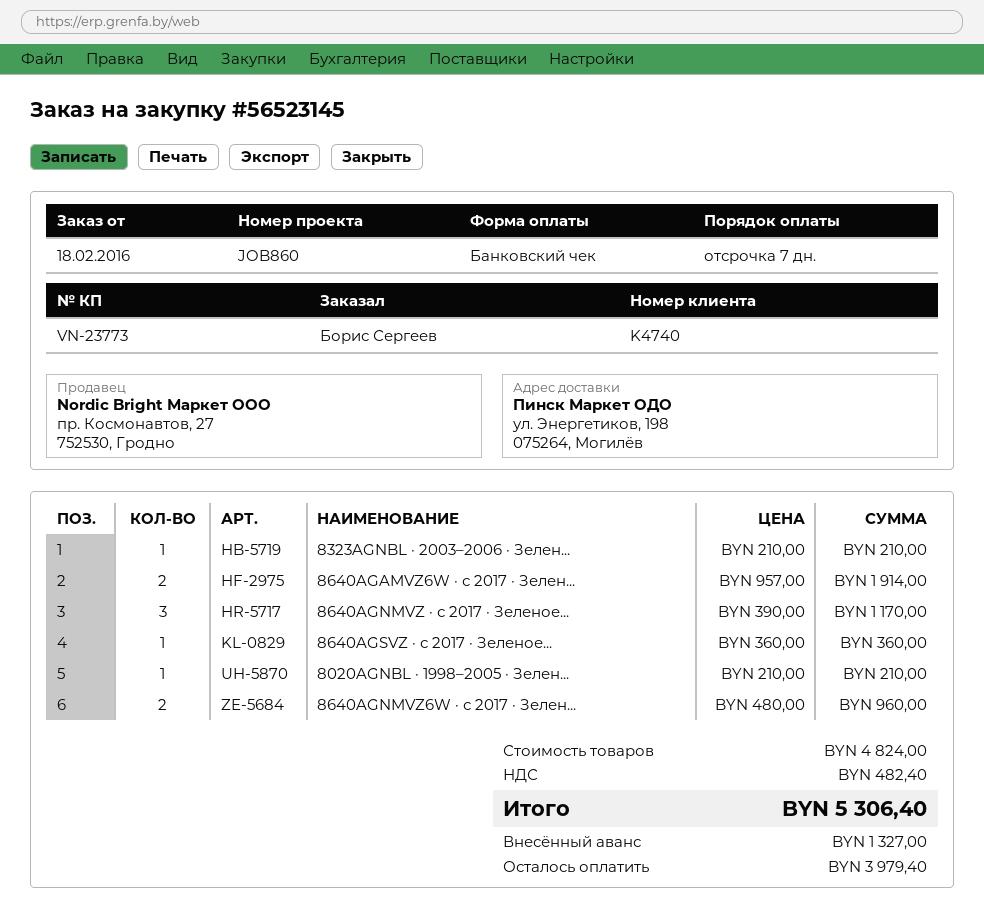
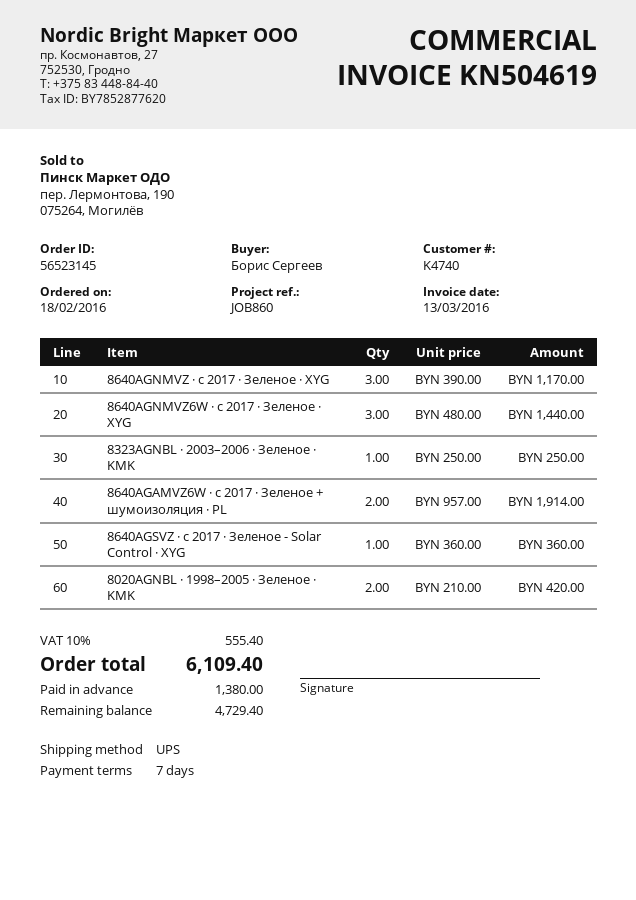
8323AGNBL · 2003–2006 · Зелен...: 1 x 210.00 = 210.00 -> 1 x 250.00 = 250.00
8020AGNBL · 1998–2005 · Зелен...: 1 x 210.00 = 210.00 -> 2 x 210.00 = 420.00
8640AGNMVZ6W · с 2017 · Зелен...: 2 x 480.00 = 960.00 -> 3 x 480.00 = 1440.00
tax: 482.40 -> 555.40
total: 5306.40 -> 6109.40
deposit: 1327.00 -> 1380.00
balance: 3979.40 -> 4729.40

